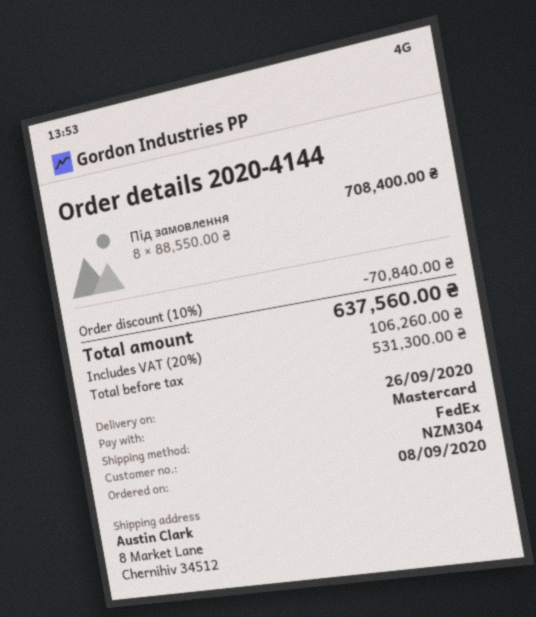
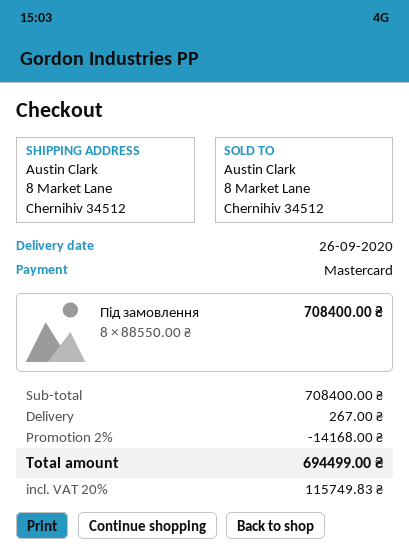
discount: 10% = 70840.00 -> 2% = 14168.00
shipping: none -> 267.00
tax: 20% = 106260.00 -> 20% = 115749.83
total: 637560.00 -> 694499.00

